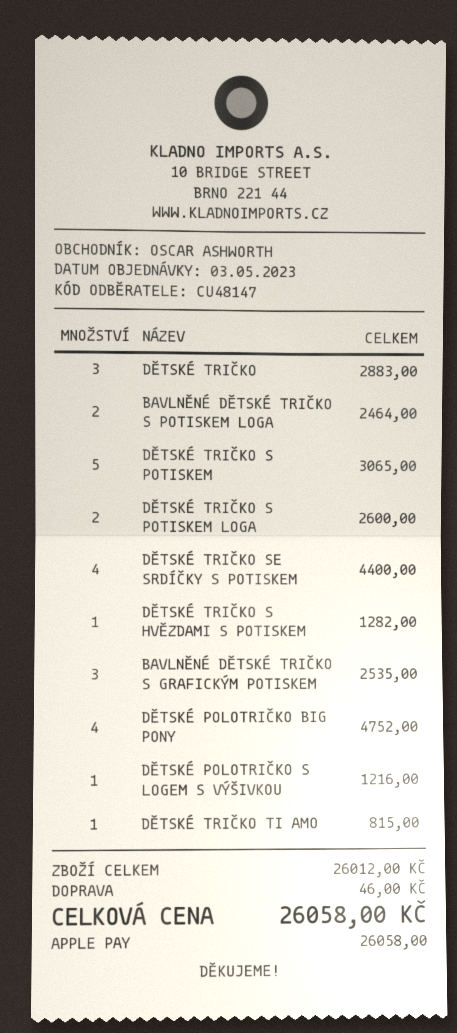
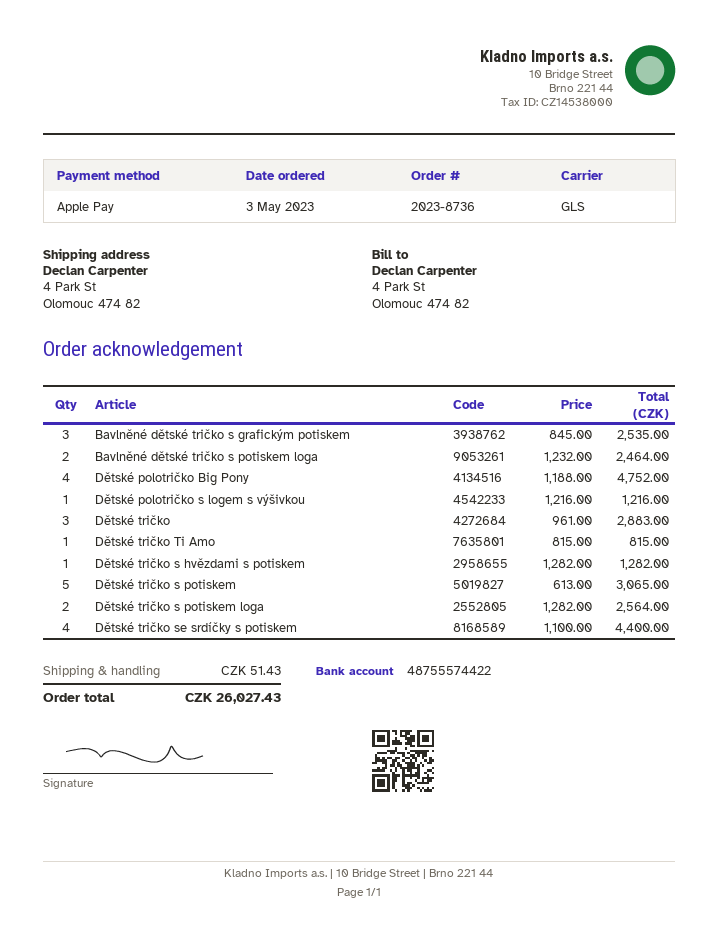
DĚTSKÉ TRIČKO S POTISKEM LOGA: 2 for 2600.00 -> 2 for 2564.00
shipping: 46.00 -> 51.43
total: 26058.00 -> 26027.43

